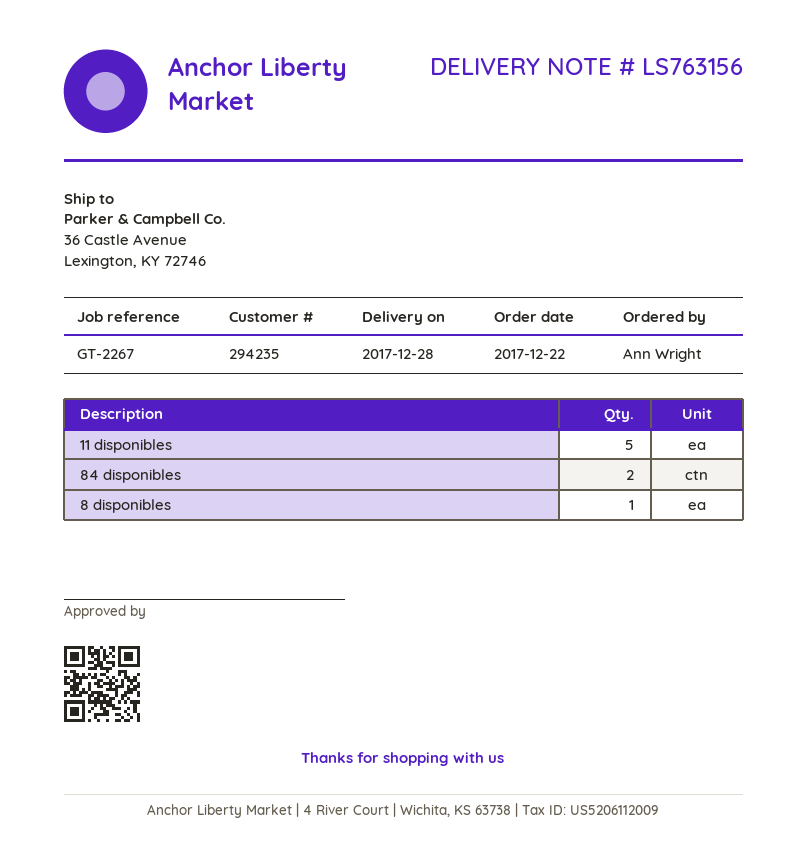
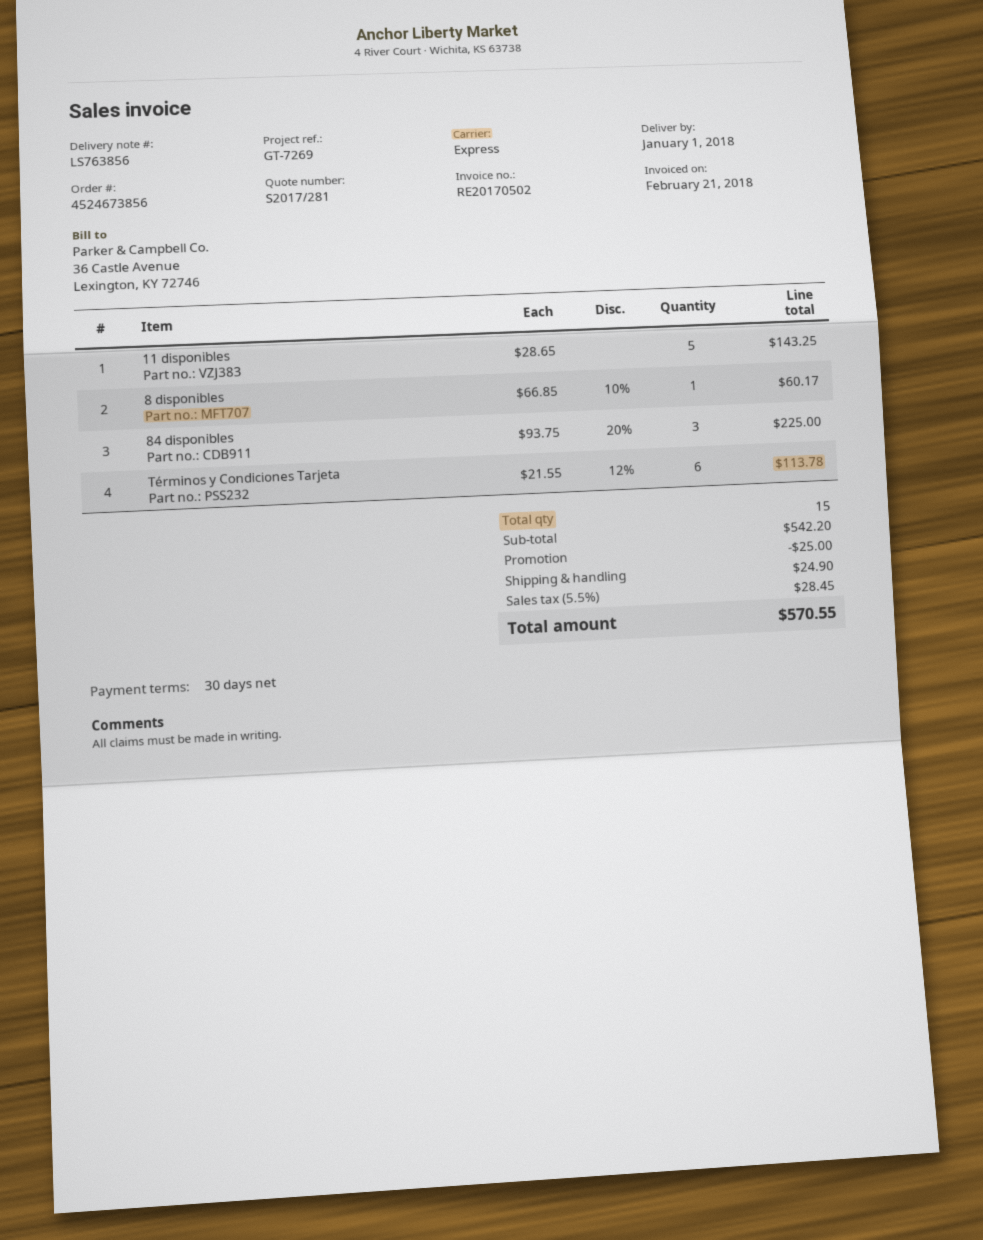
delivery note number: LS763156 -> LS763856
delivery date: 2017-12-28 -> 2018-01-01
reference: GT-2267 -> GT-7269
84 disponibles: 2 -> 3
Términos y Condiciones Tarjeta: none -> 6

